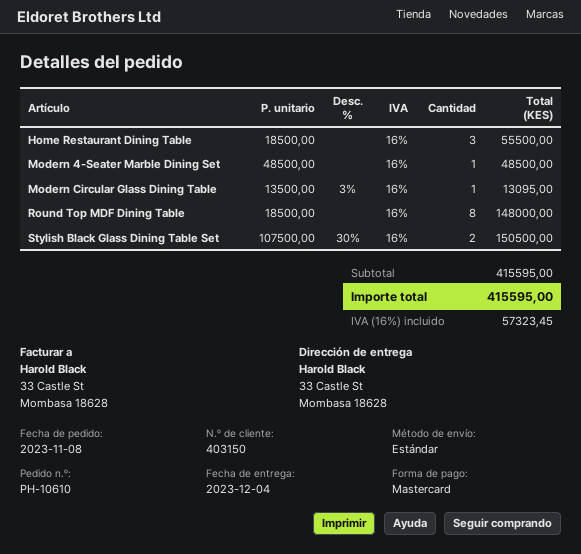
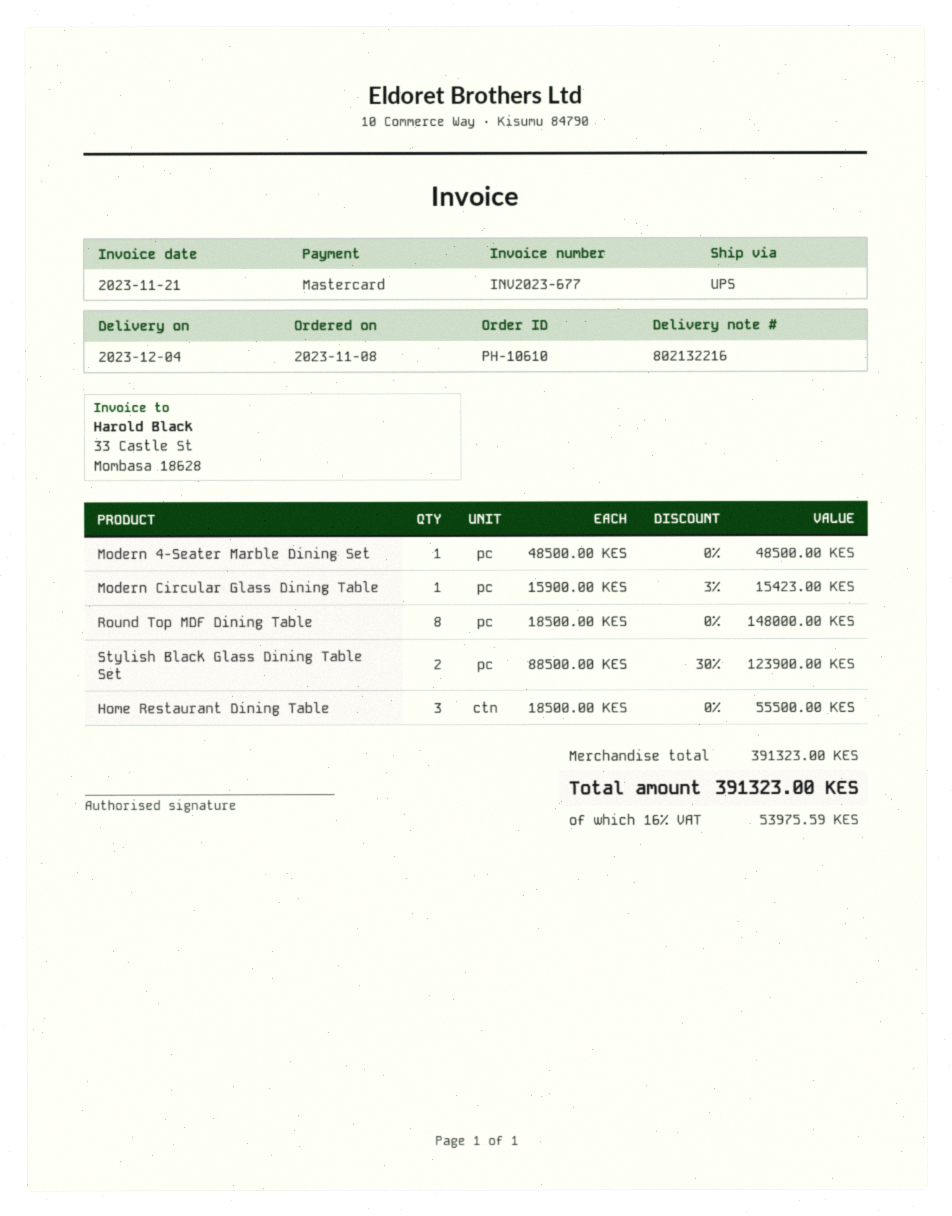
shipping method: standard -> UPS
Modern Circular Glass Dining Table: 1 x 13500.00 - 3% = 13095.00 -> 1 x 15900.00 - 3% = 15423.00
Stylish Black Glass Dining Table Set: 2 x 107500.00 - 30% = 150500.00 -> 2 x 88500.00 - 30% = 123900.00
subtotal: 415595.00 -> 391323.00
tax: 16% = 57323.45 -> 16% = 53975.59
total: 415595.00 -> 391323.00

